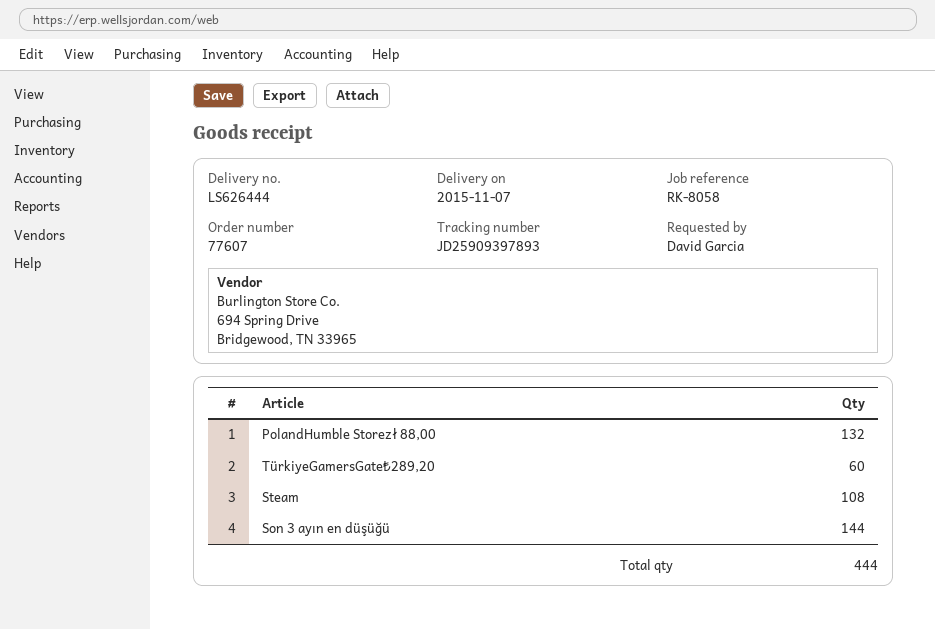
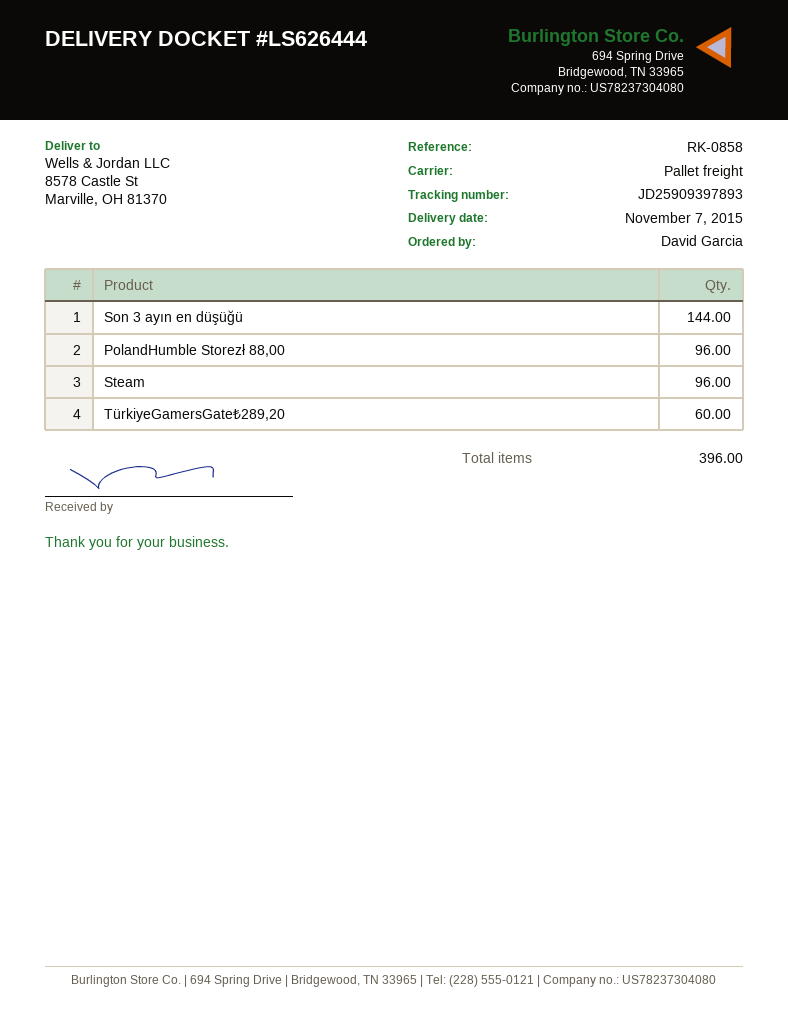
reference: RK-8058 -> RK-0858
PolandHumble Storezł 88,00: 132 -> 96
Steam: 108 -> 96
total quantity: 444 -> 396

